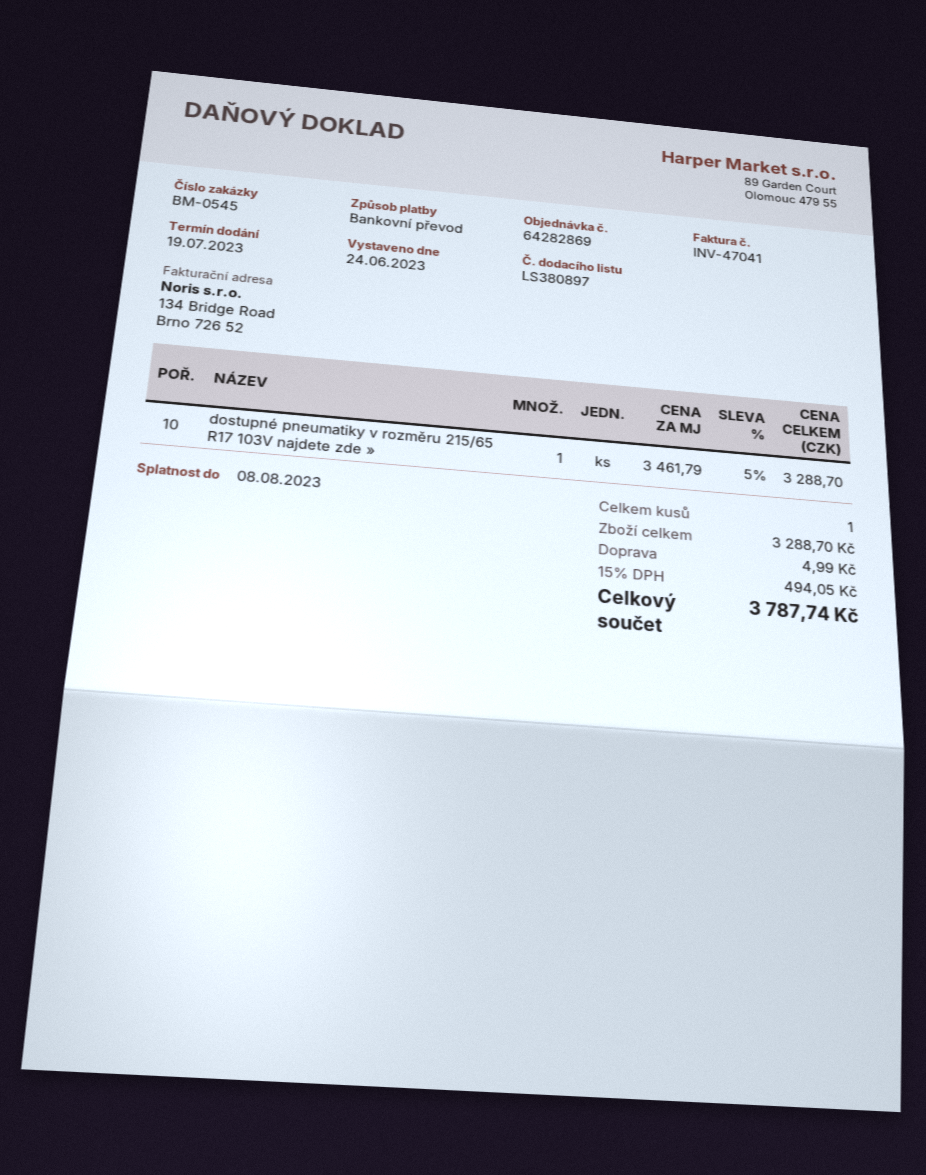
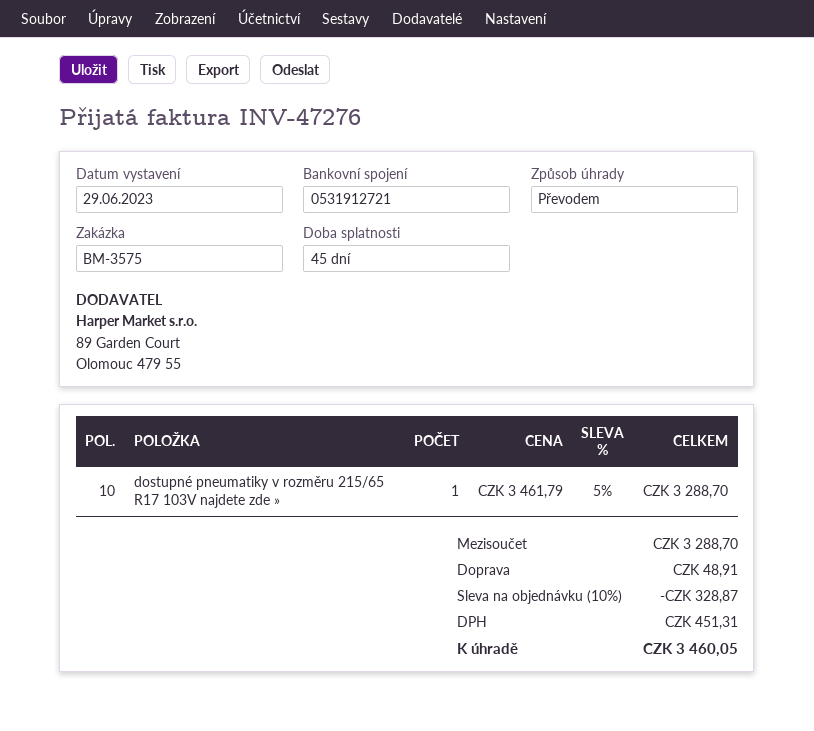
invoice number: INV-47041 -> INV-47276
invoice date: 2023-06-24 -> 2023-06-29
reference: BM-0545 -> BM-3575
discount: none -> 10% = 328.87
shipping: 4.99 -> 48.91
tax: 494.05 -> 451.31
total: 3787.74 -> 3460.05

